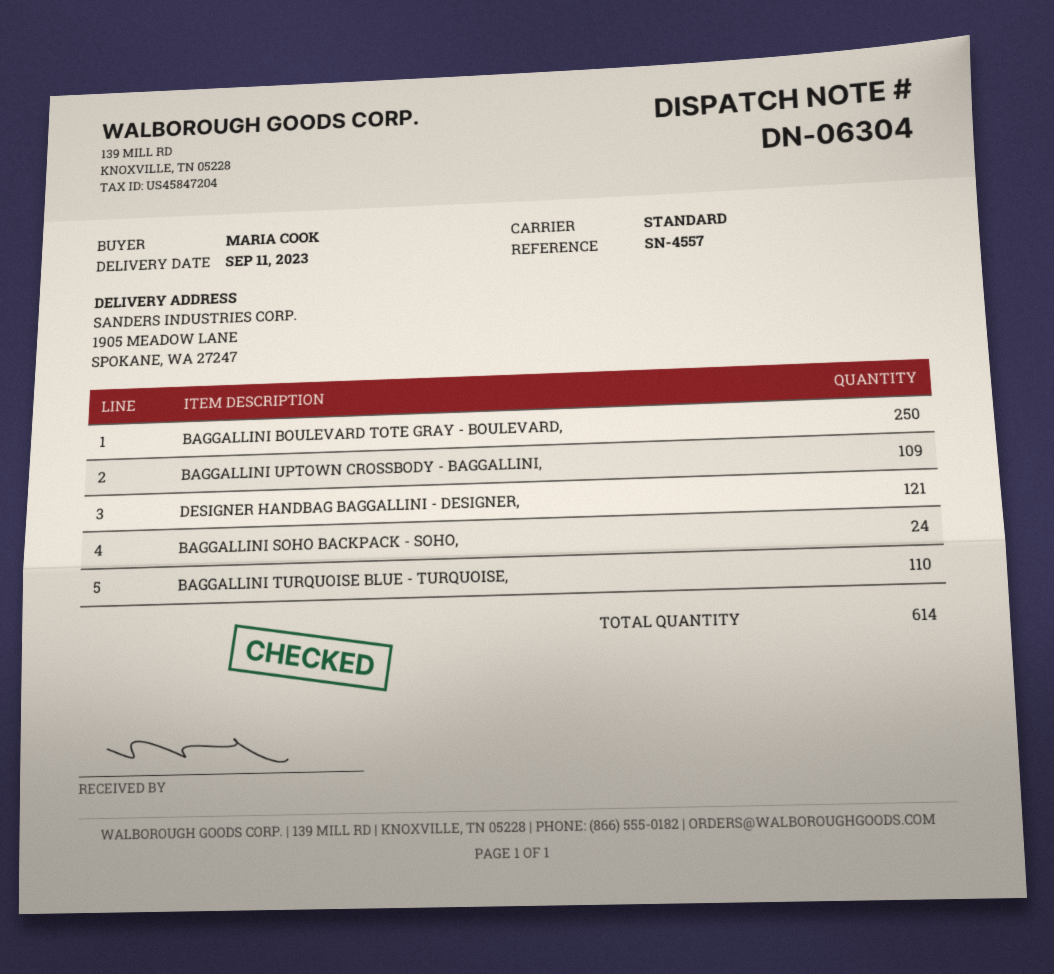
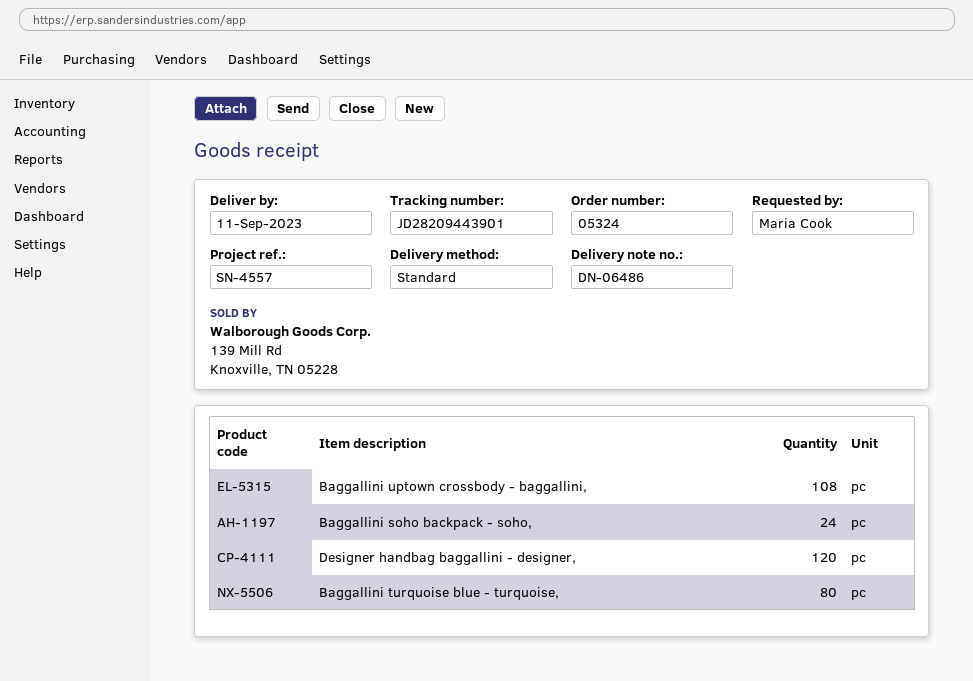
delivery note number: DN-06304 -> DN-06486
BAGGALLINI BOULEVARD TOTE GRAY - BOULEVARD,: 250 -> none
BAGGALLINI UPTOWN CROSSBODY - BAGGALLINI,: 109 -> 108
DESIGNER HANDBAG BAGGALLINI - DESIGNER,: 121 -> 120
BAGGALLINI TURQUOISE BLUE - TURQUOISE,: 110 -> 80

